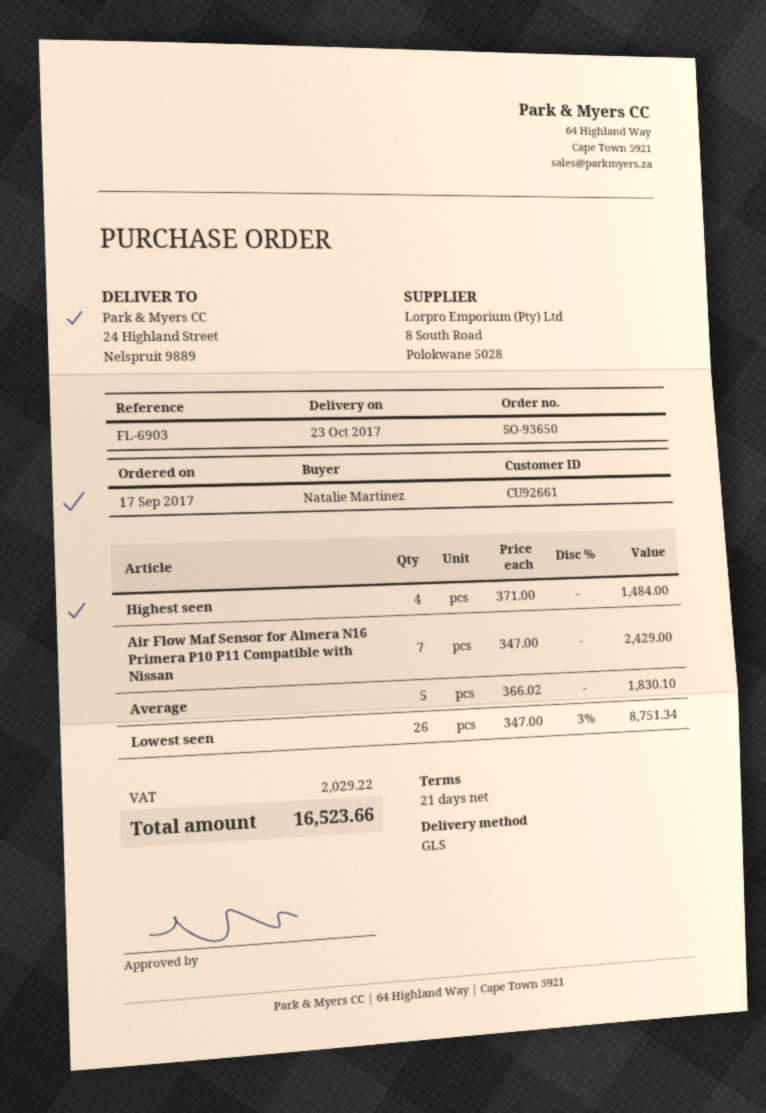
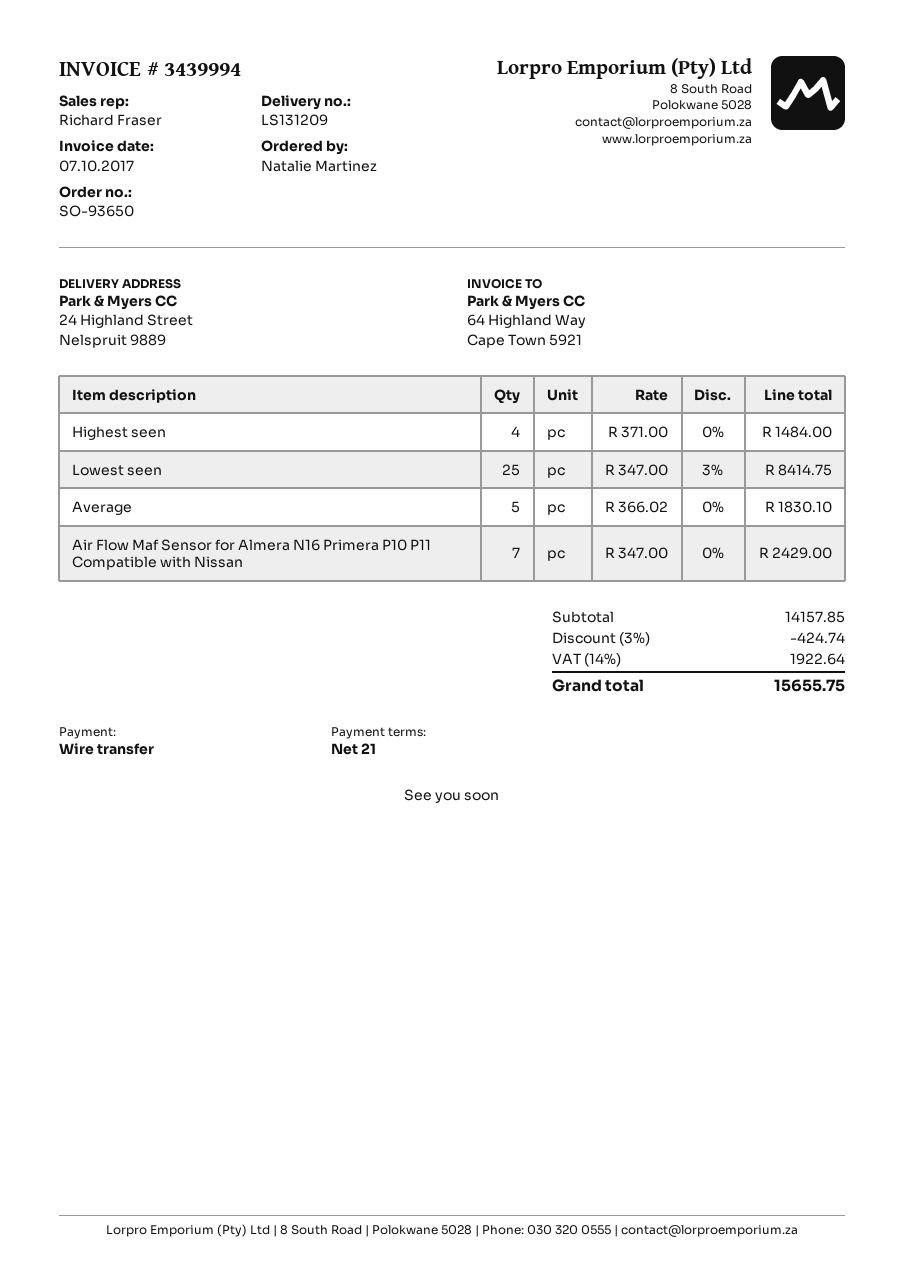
Lowest seen: 26 x 347.00 - 3% = 8751.34 -> 25 x 347.00 - 3% = 8414.75
discount: none -> 3% = 424.74
tax: 2029.22 -> 1922.64
total: 16523.66 -> 15655.75

